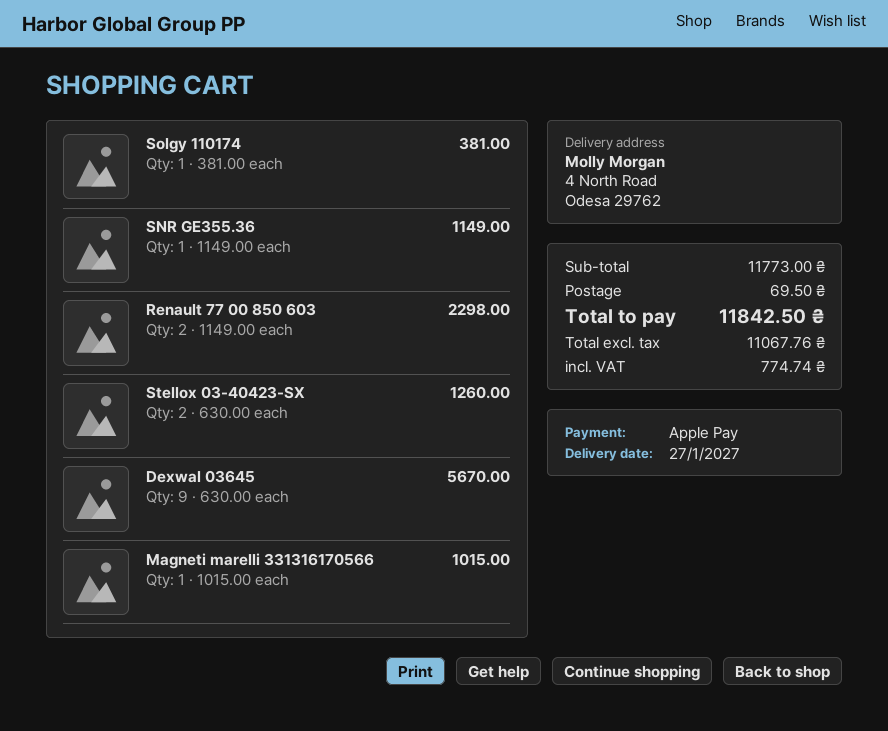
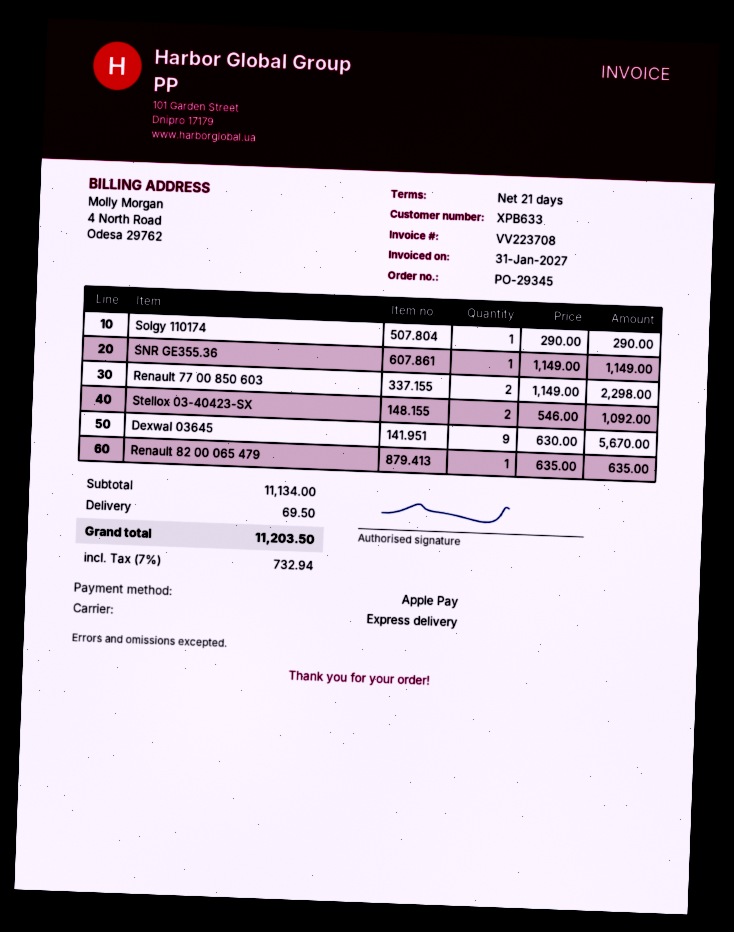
Solgy 110174: 1 x 381.00 = 381.00 -> 1 x 290.00 = 290.00
Stellox 03-40423-SX: 2 x 630.00 = 1260.00 -> 2 x 546.00 = 1092.00
Magneti marelli 331316170566: 1 x 1015.00 = 1015.00 -> none
Renault 82 00 065 479: none -> 1 x 635.00 = 635.00
subtotal: 11773.00 -> 11134.00
tax: 774.74 -> 732.94
total: 11842.50 -> 11203.50

